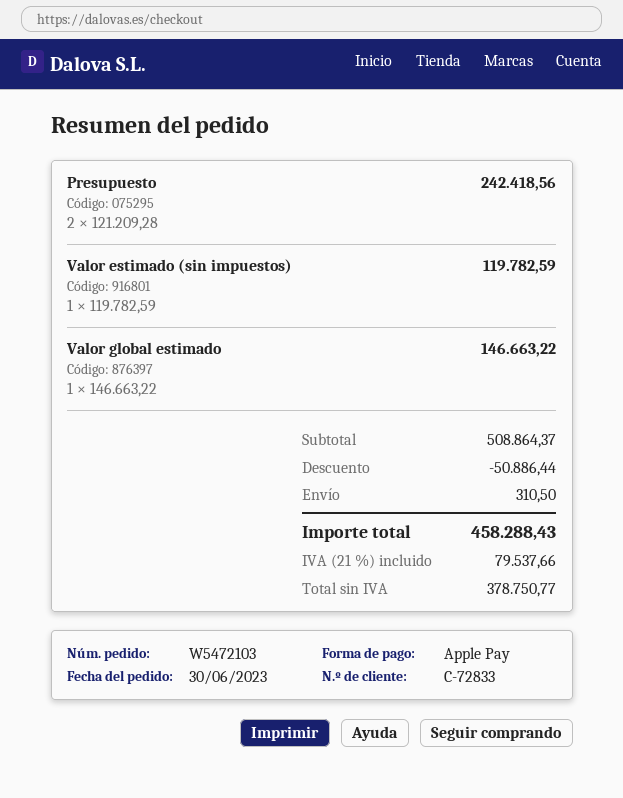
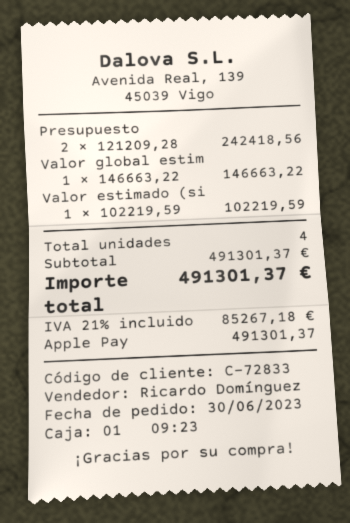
Valor estimado (sin impuestos): 1 x 119782.59 = 119782.59 -> 1 x 102219.59 = 102219.59
subtotal: 508864.37 -> 491301.37
discount: 50886.44 -> none
shipping: 310.50 -> none
tax: 21% = 79537.66 -> 21% = 85267.18
total: 458288.43 -> 491301.37

